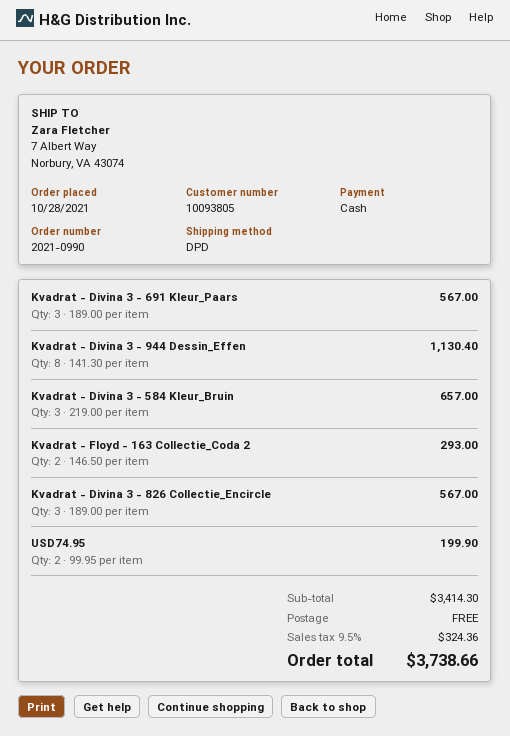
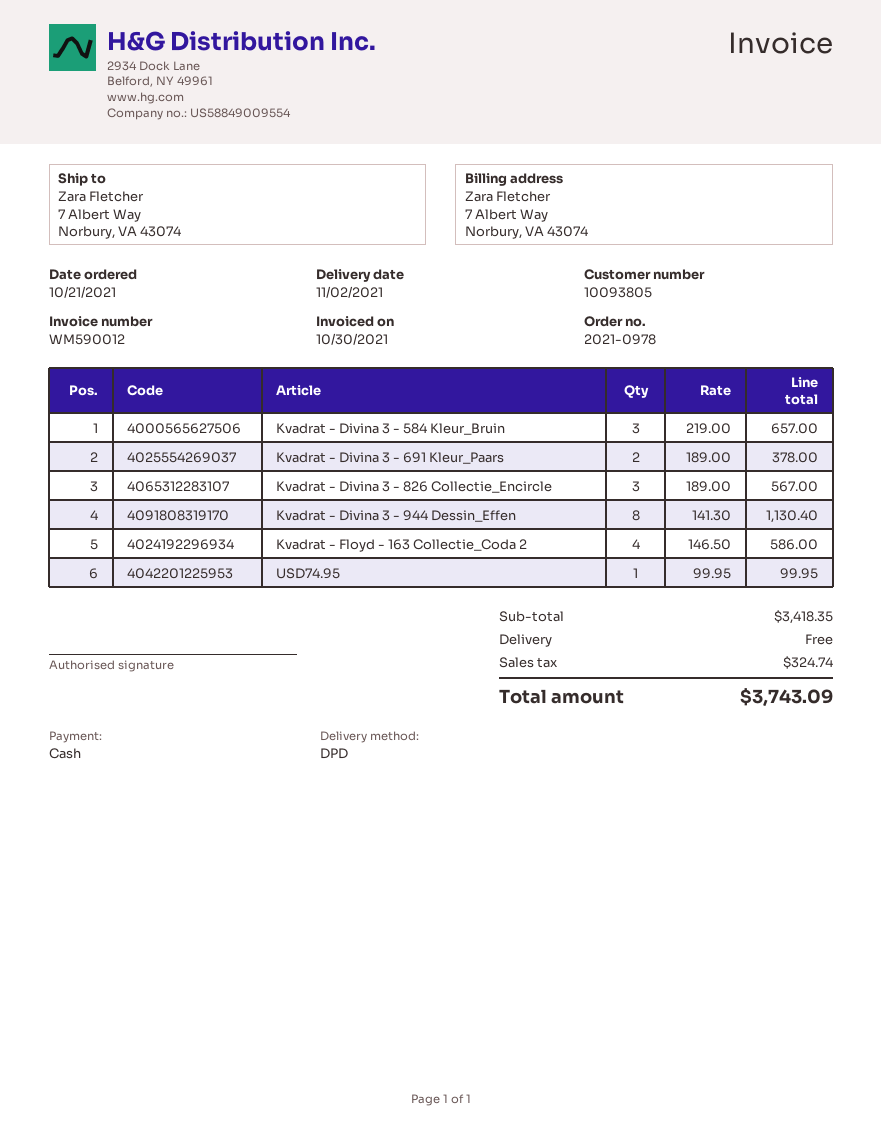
order number: 2021-0990 -> 2021-0978
order date: 2021-10-28 -> 2021-10-21
Kvadrat - Divina 3 - 691 Kleur_Paars: 3 x 189.00 = 567.00 -> 2 x 189.00 = 378.00
Kvadrat - Floyd - 163 Collectie_Coda 2: 2 x 146.50 = 293.00 -> 4 x 146.50 = 586.00
USD74.95: 2 x 99.95 = 199.90 -> 1 x 99.95 = 99.95
subtotal: 3414.30 -> 3418.35
tax: 324.36 -> 324.74
total: 3738.66 -> 3743.09

